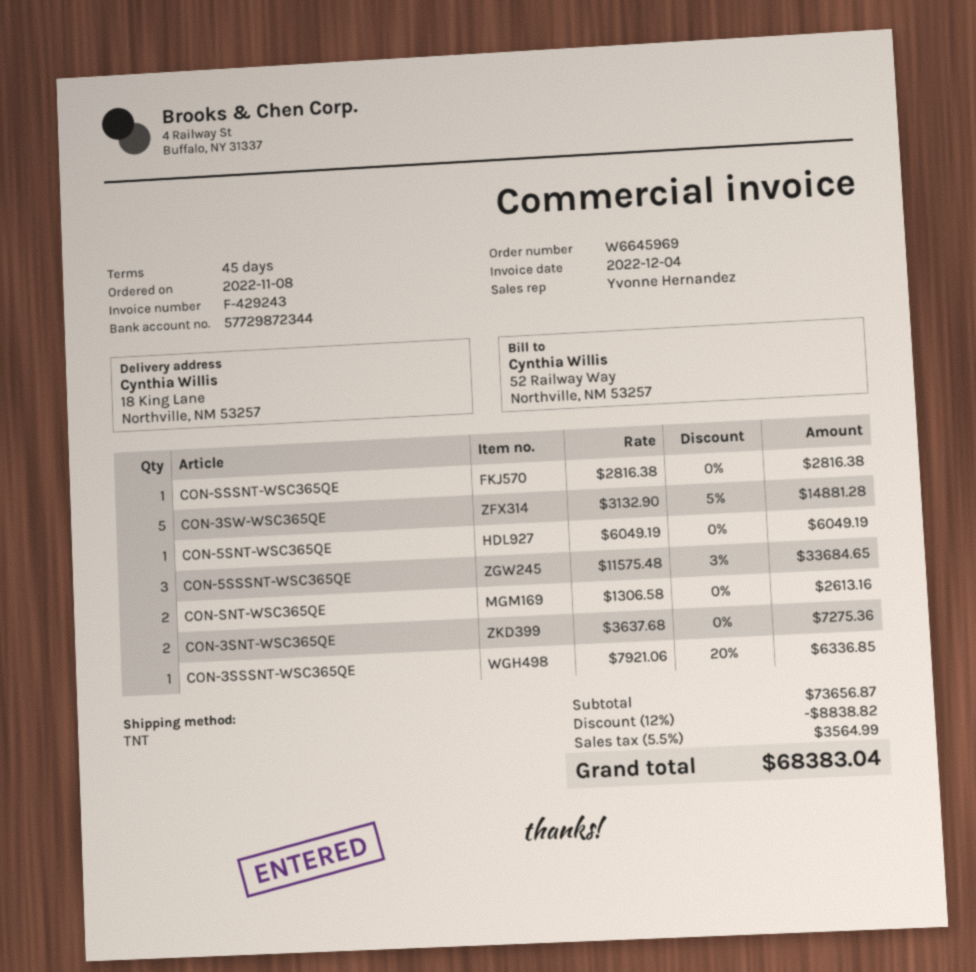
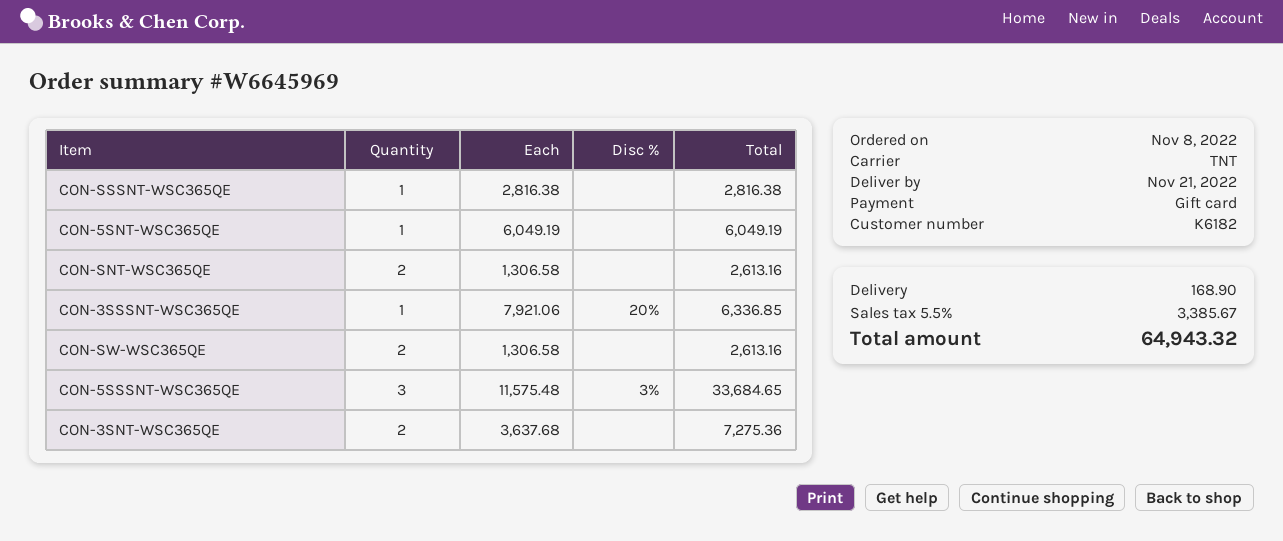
CON-3SW-WSC365QE: 5 x 3132.90 - 5% = 14881.28 -> none
CON-SW-WSC365QE: none -> 2 x 1306.58 = 2613.16
discount: 12% = 8838.82 -> none
shipping: none -> 168.90
tax: 5.5% = 3564.99 -> 5.5% = 3385.67
total: 68383.04 -> 64943.32

